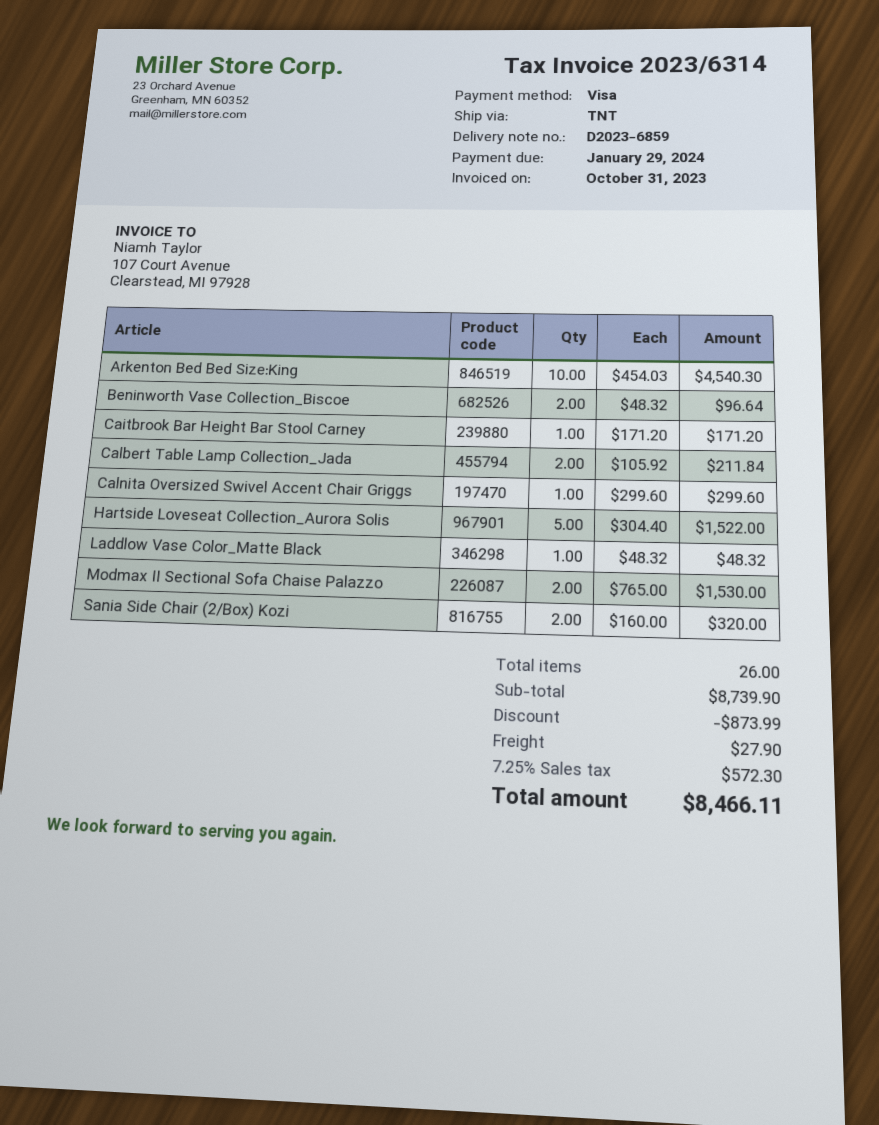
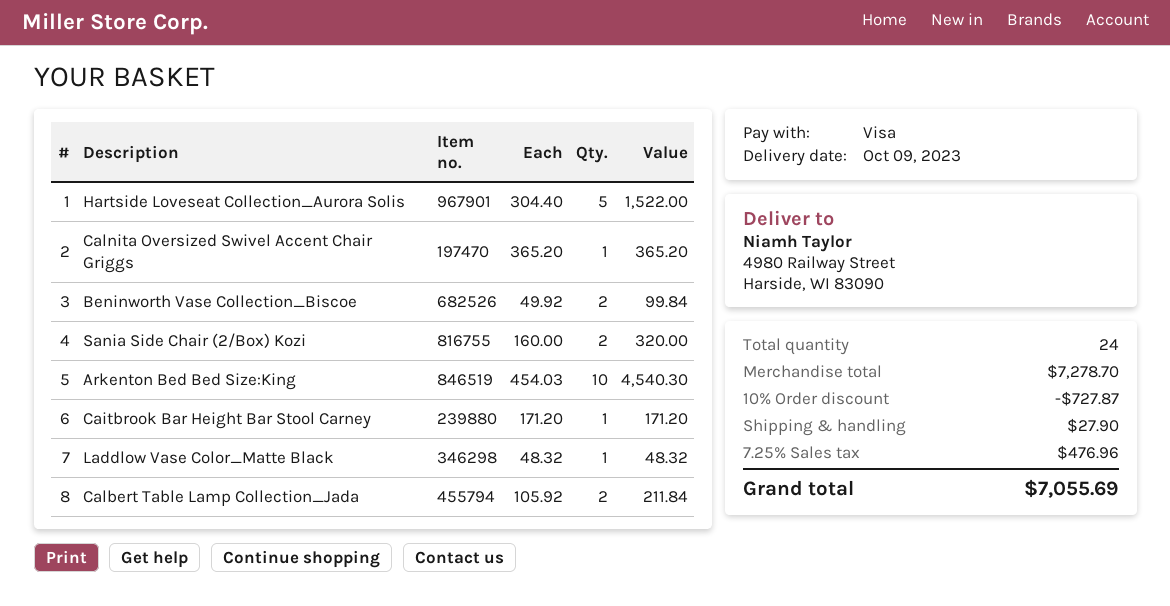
Beninworth Vase Collection_Biscoe: 2 x 48.32 = 96.64 -> 2 x 49.92 = 99.84
Calnita Oversized Swivel Accent Chair Griggs: 1 x 299.60 = 299.60 -> 1 x 365.20 = 365.20
Modmax II Sectional Sofa Chaise Palazzo: 2 x 765.00 = 1530.00 -> none
total quantity: 26 -> 24
subtotal: 8739.90 -> 7278.70
discount: 873.99 -> 727.87
tax: 7.25% = 572.30 -> 7.25% = 476.96
total: 8466.11 -> 7055.69

